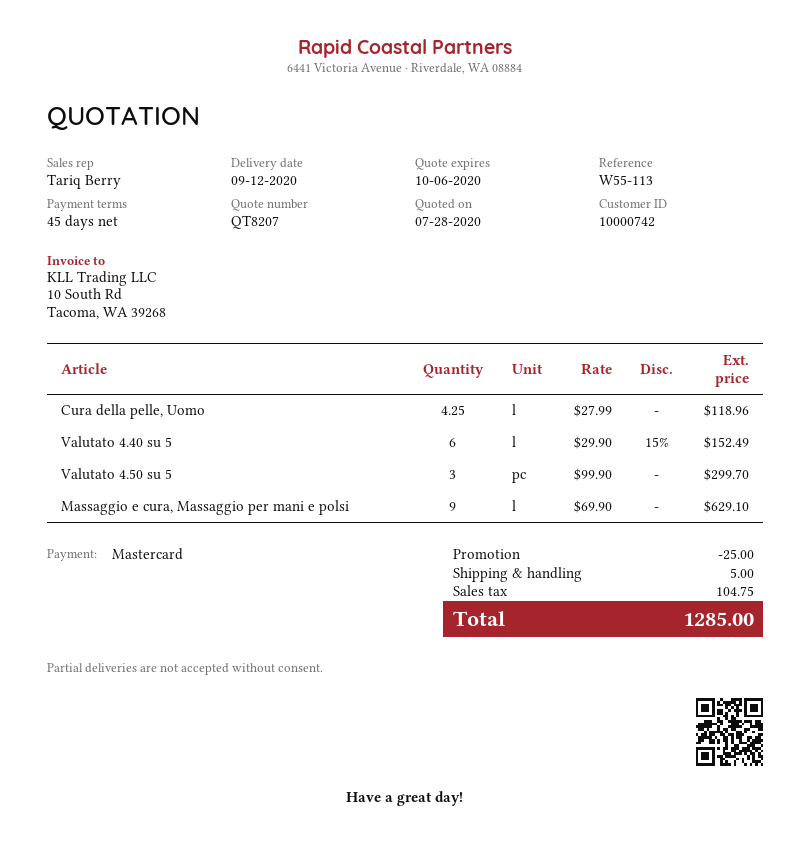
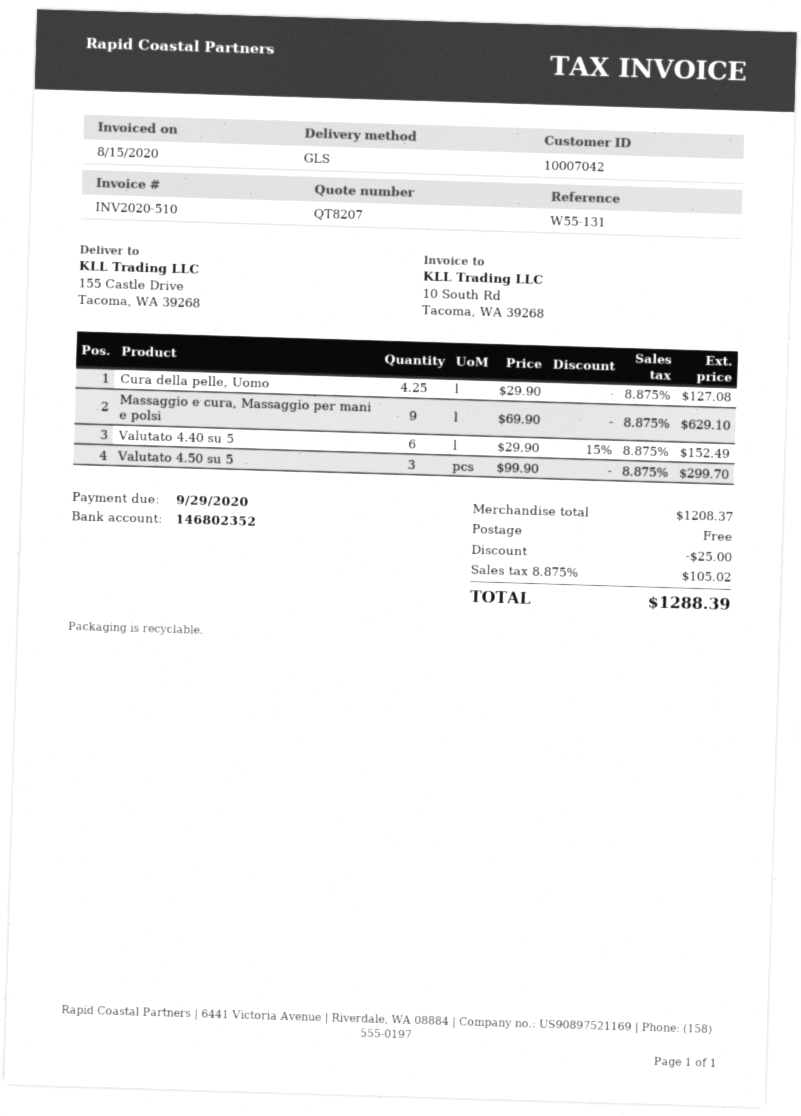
customer number: 10000742 -> 10007042
reference: W55-113 -> W55-131
Cura della pelle, Uomo: 4.25 x 27.99 = 118.96 -> 4.25 x 29.90 = 127.08
shipping: 5.00 -> 0.00
tax: 104.75 -> 105.02
total: 1285.00 -> 1288.39

